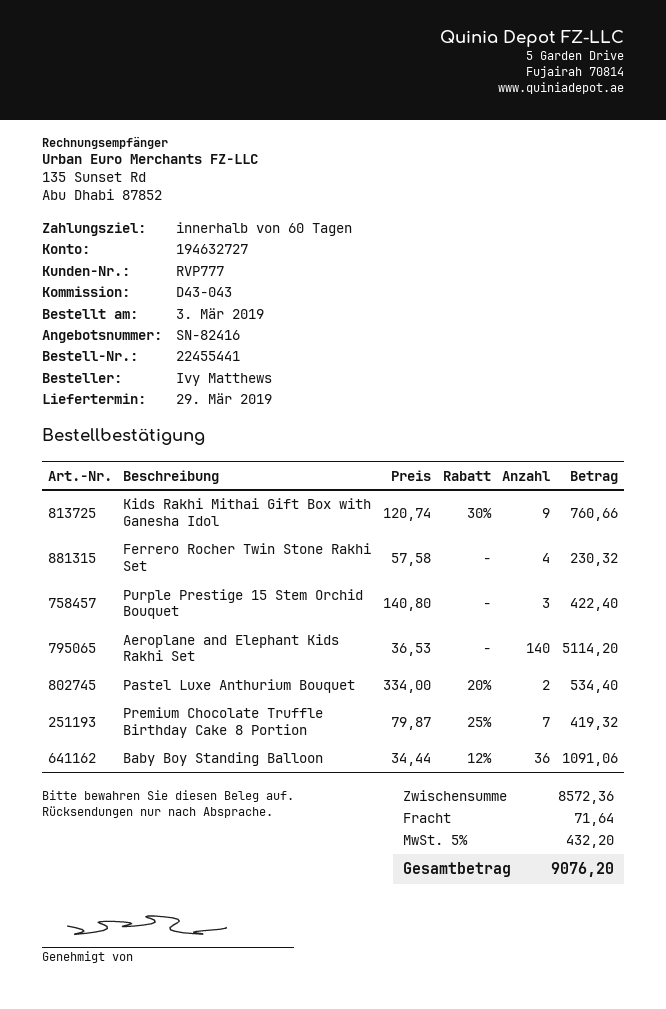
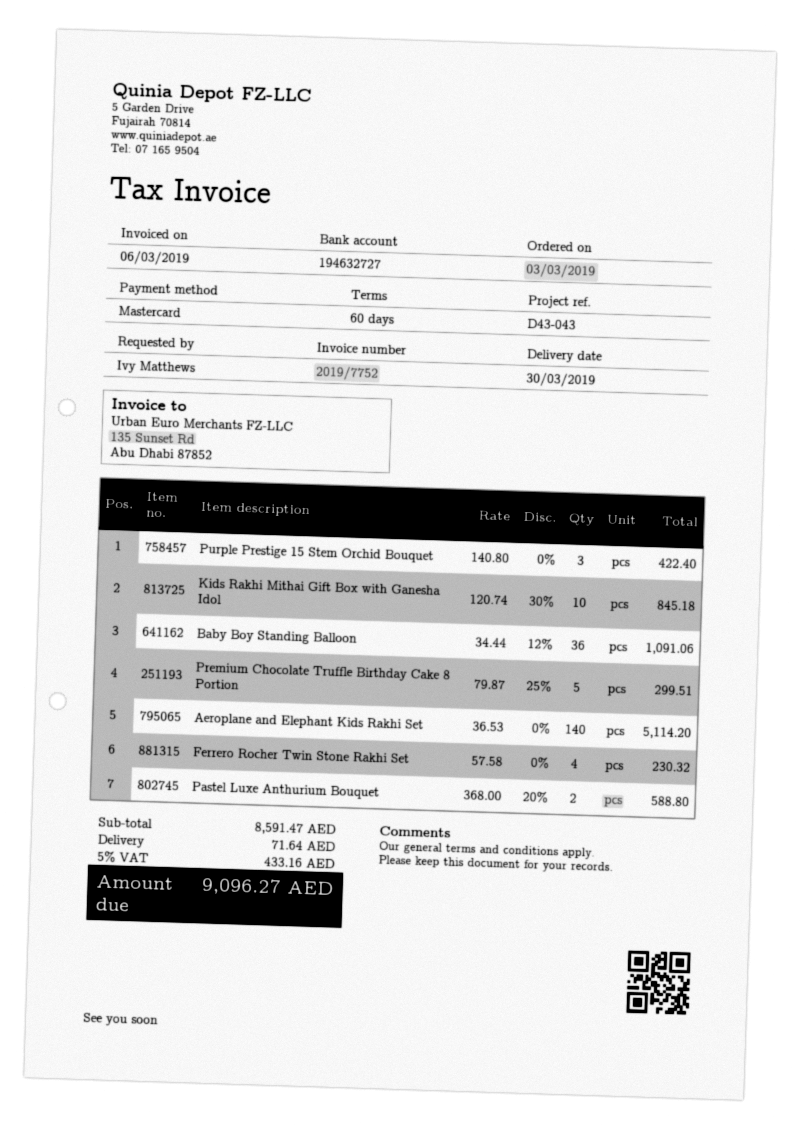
delivery date: 2019-03-29 -> 2019-03-30
Kids Rakhi Mithai Gift Box with Ganesha Idol: 9 x 120.74 - 30% = 760.66 -> 10 x 120.74 - 30% = 845.18
Pastel Luxe Anthurium Bouquet: 2 x 334.00 - 20% = 534.40 -> 2 x 368.00 - 20% = 588.80
Premium Chocolate Truffle Birthday Cake 8 Portion: 7 x 79.87 - 25% = 419.32 -> 5 x 79.87 - 25% = 299.51
subtotal: 8572.36 -> 8591.47
tax: 5% = 432.20 -> 5% = 433.16
total: 9076.20 -> 9096.27

